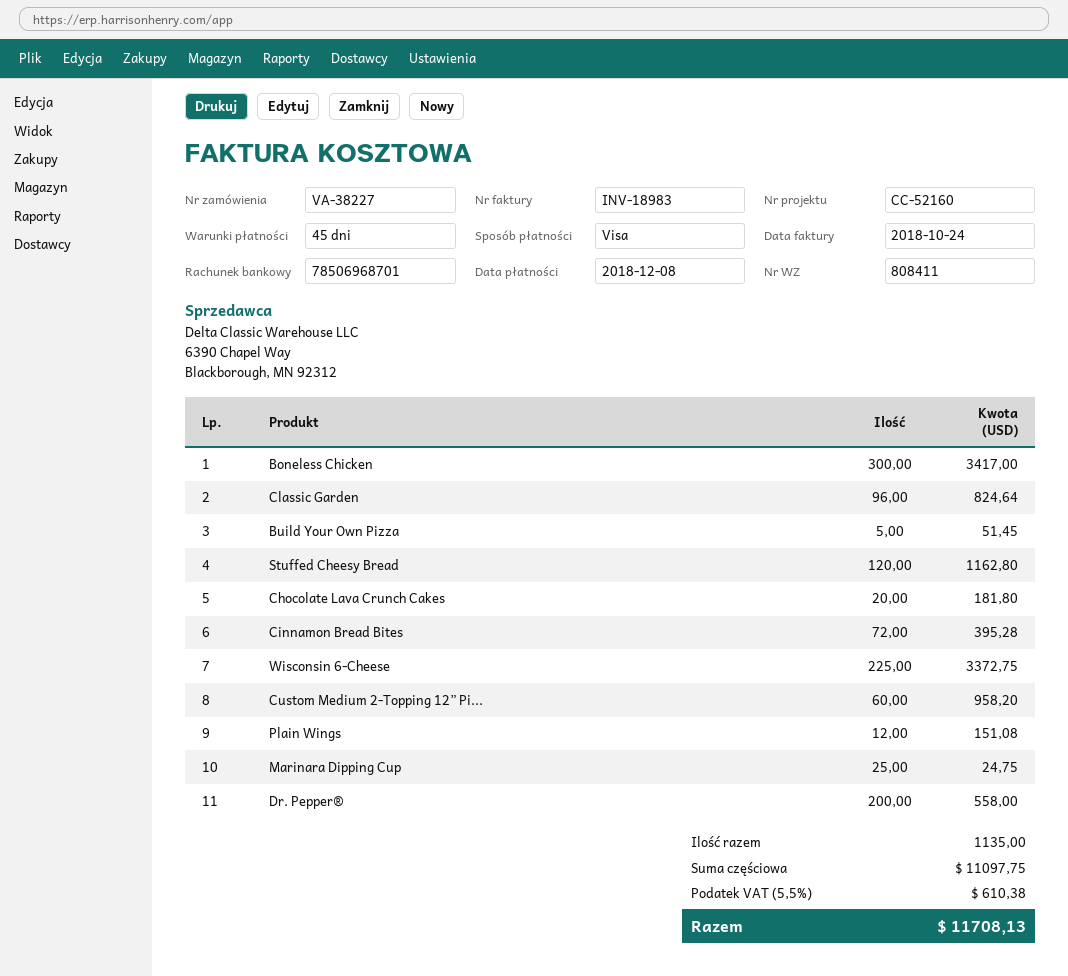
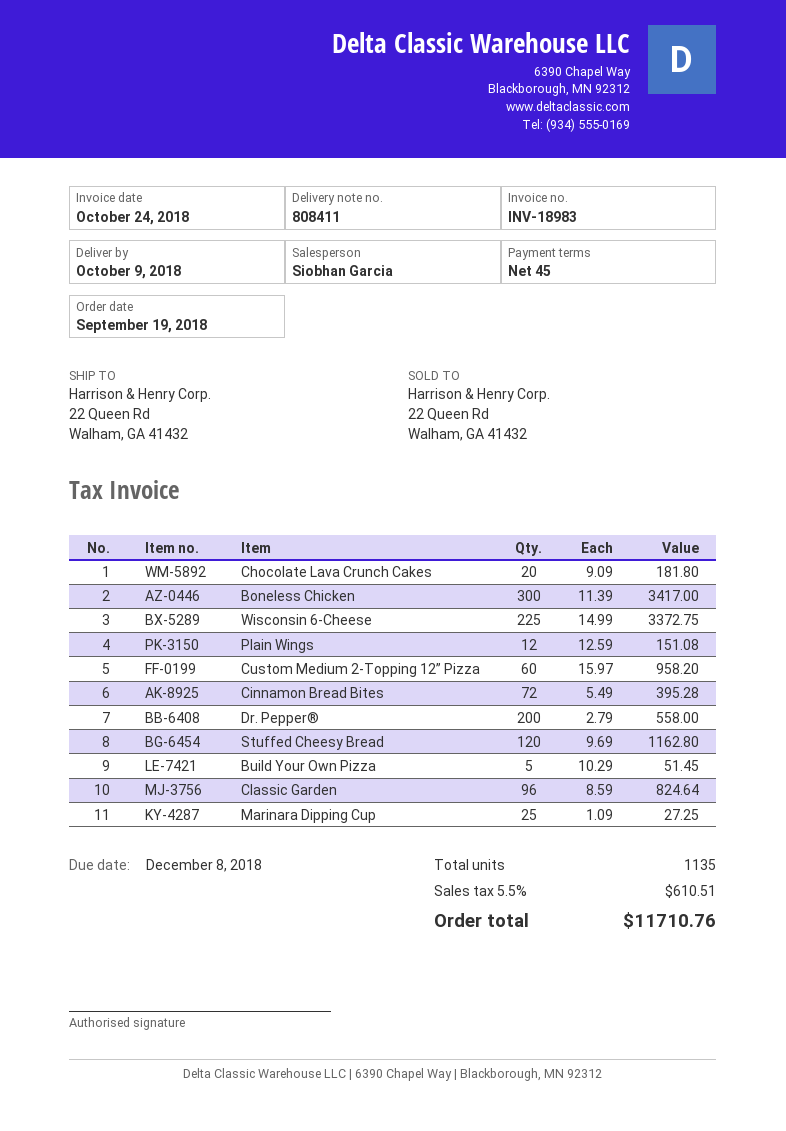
Marinara Dipping Cup: 25 for 24.75 -> 25 for 27.25
tax: 5.5% = 610.38 -> 5.5% = 610.51
total: 11708.13 -> 11710.76

